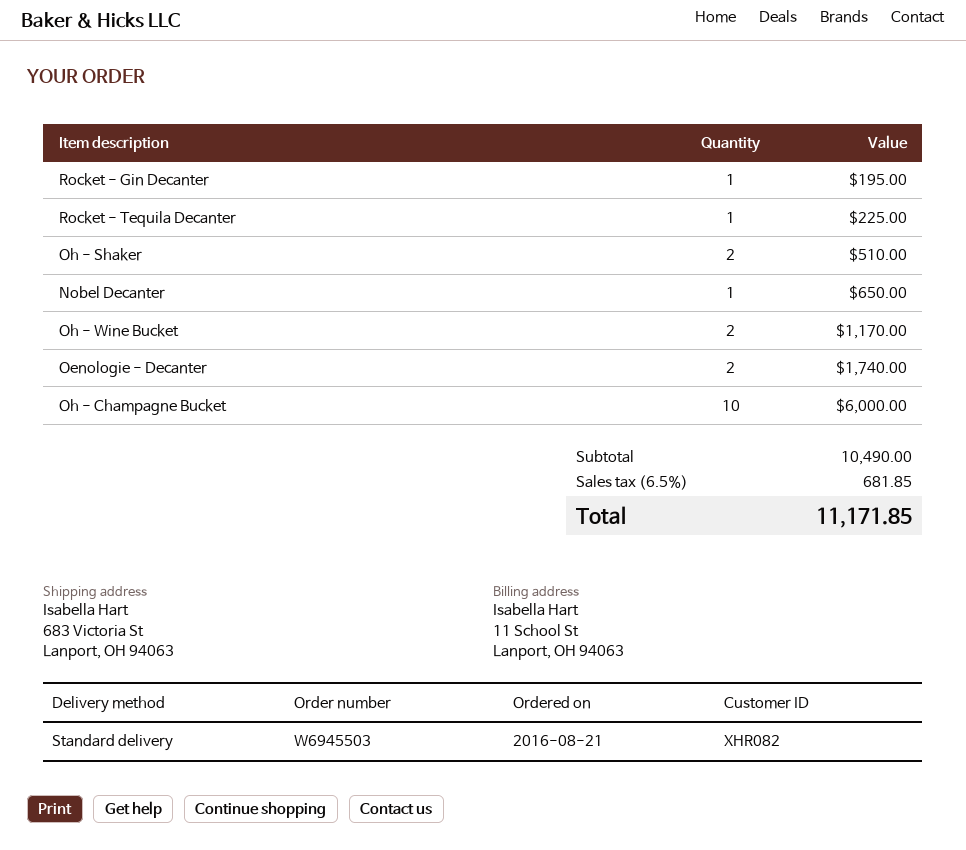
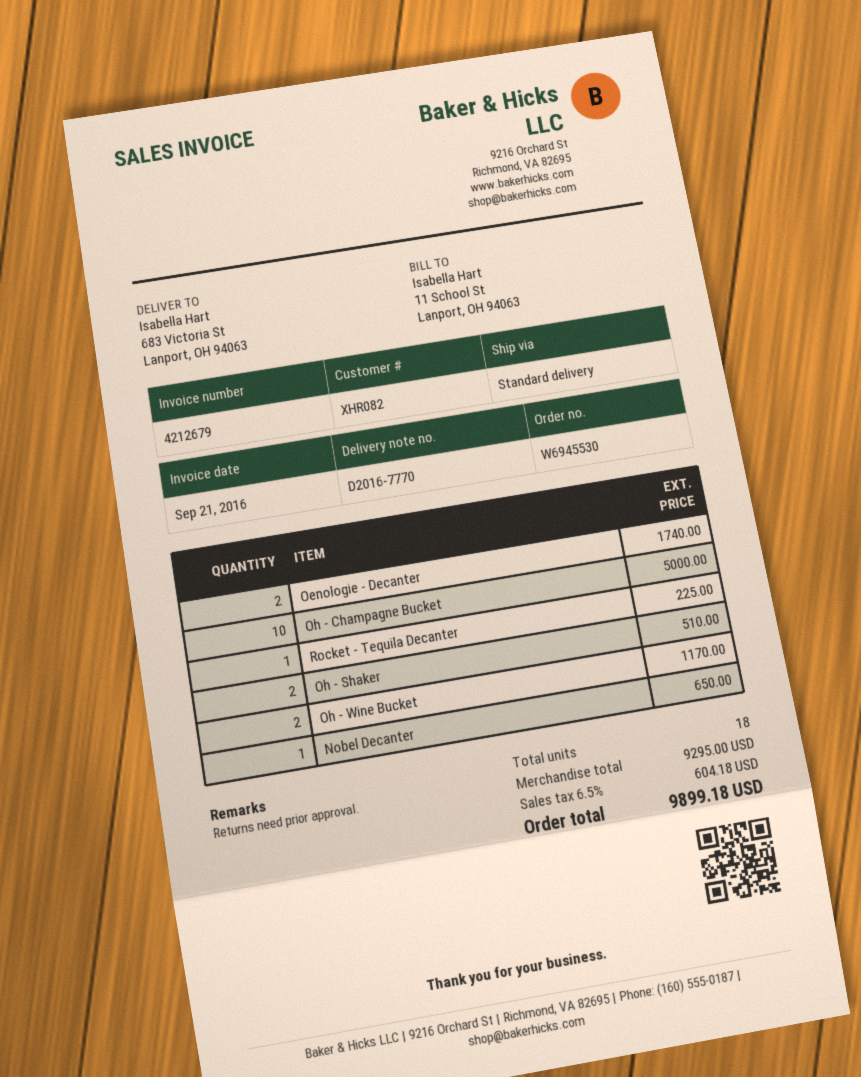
order number: W6945503 -> W6945530
Rocket - Gin Decanter: 1 for 195.00 -> none
Oh - Champagne Bucket: 10 for 6000.00 -> 10 for 5000.00
subtotal: 10490.00 -> 9295.00
tax: 6.5% = 681.85 -> 6.5% = 604.18
total: 11171.85 -> 9899.18

